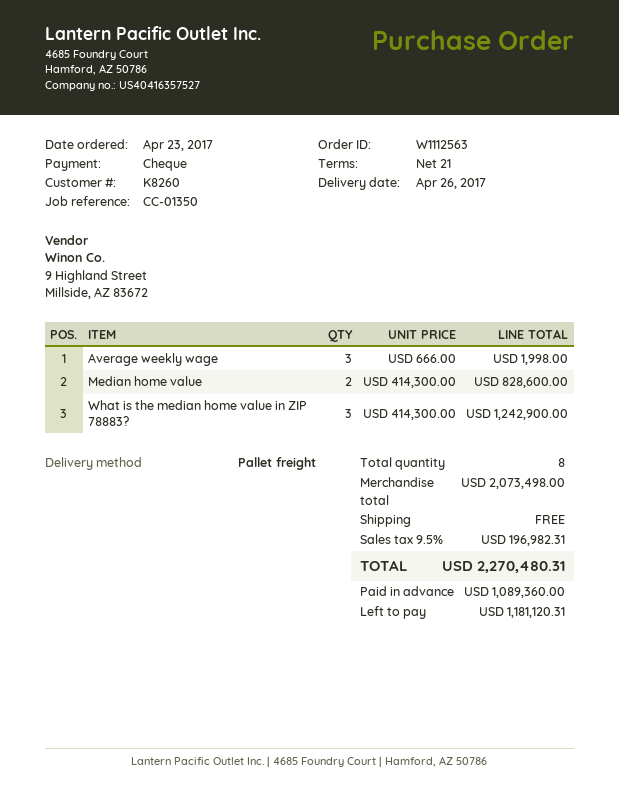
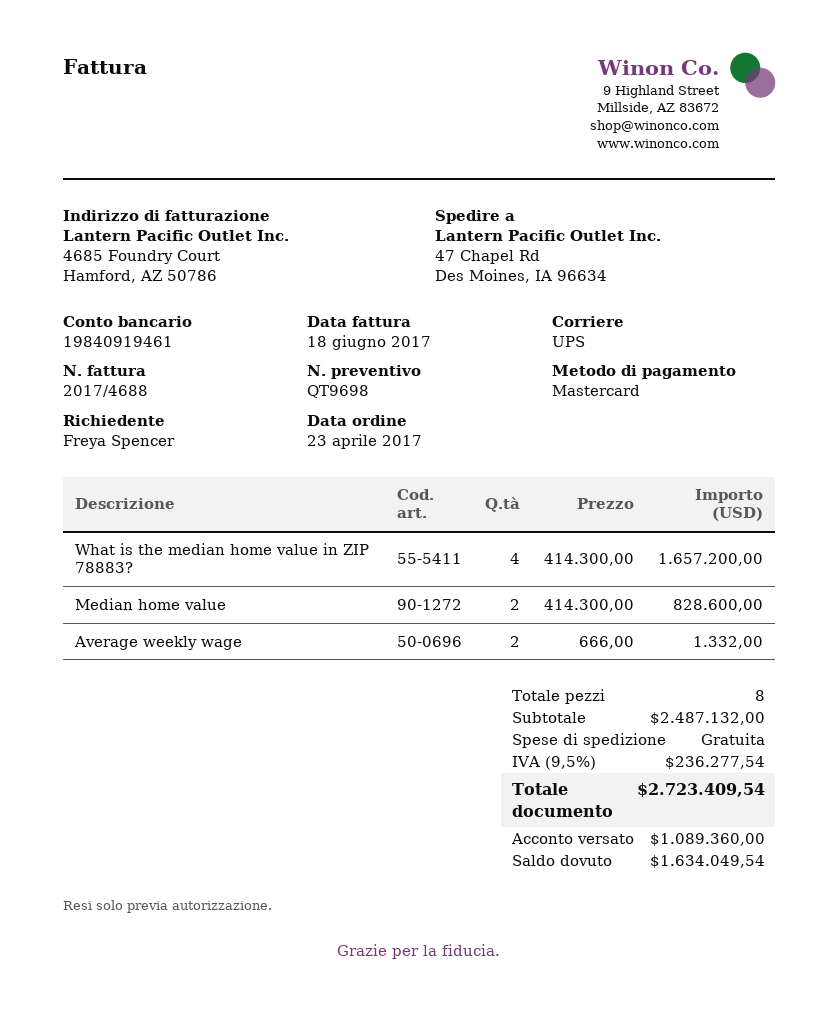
payment method: cheque -> Mastercard
shipping method: pallet freight -> UPS
Average weekly wage: 3 x 666.00 = 1998.00 -> 2 x 666.00 = 1332.00
What is the median home value in ZIP 78883?: 3 x 414300.00 = 1242900.00 -> 4 x 414300.00 = 1657200.00
subtotal: 2073498.00 -> 2487132.00
tax: 9.5% = 196982.31 -> 9.5% = 236277.54
total: 2270480.31 -> 2723409.54
balance: 1181120.31 -> 1634049.54

